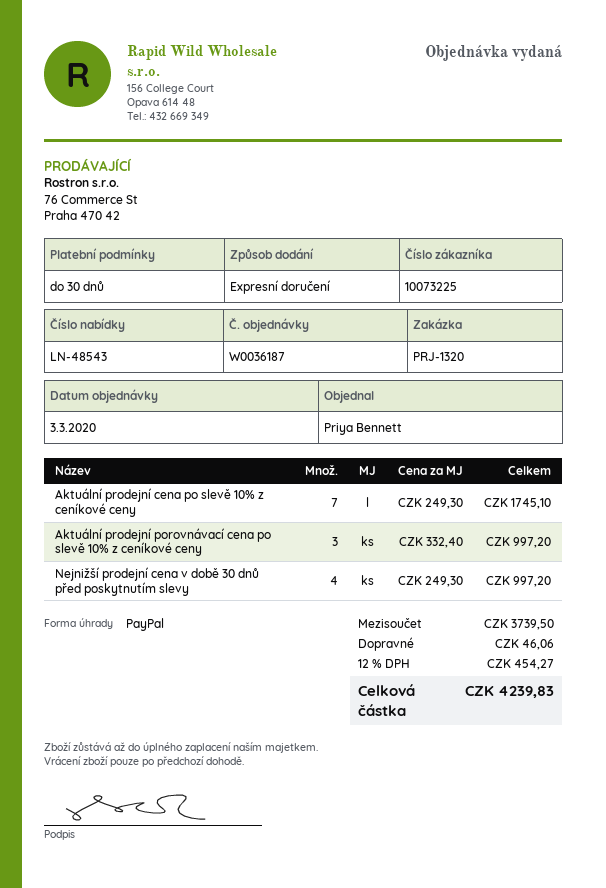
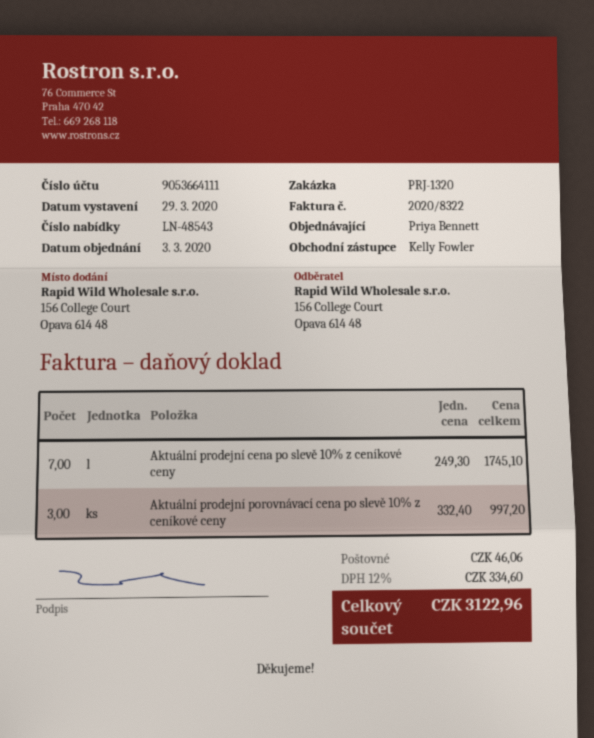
Nejnižší prodejní cena v době 30 dnů před poskytnutím slevy: 4 x 249.30 = 997.20 -> none
tax: 12% = 454.27 -> 12% = 334.60
total: 4239.83 -> 3122.96

